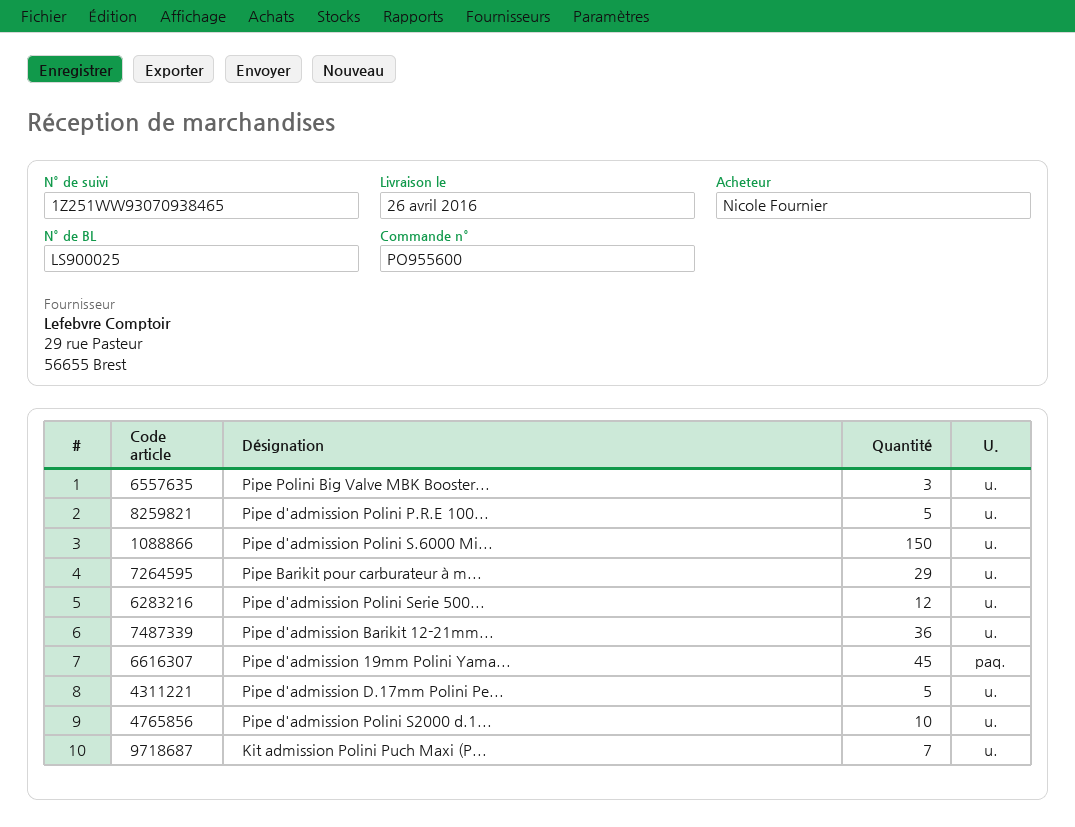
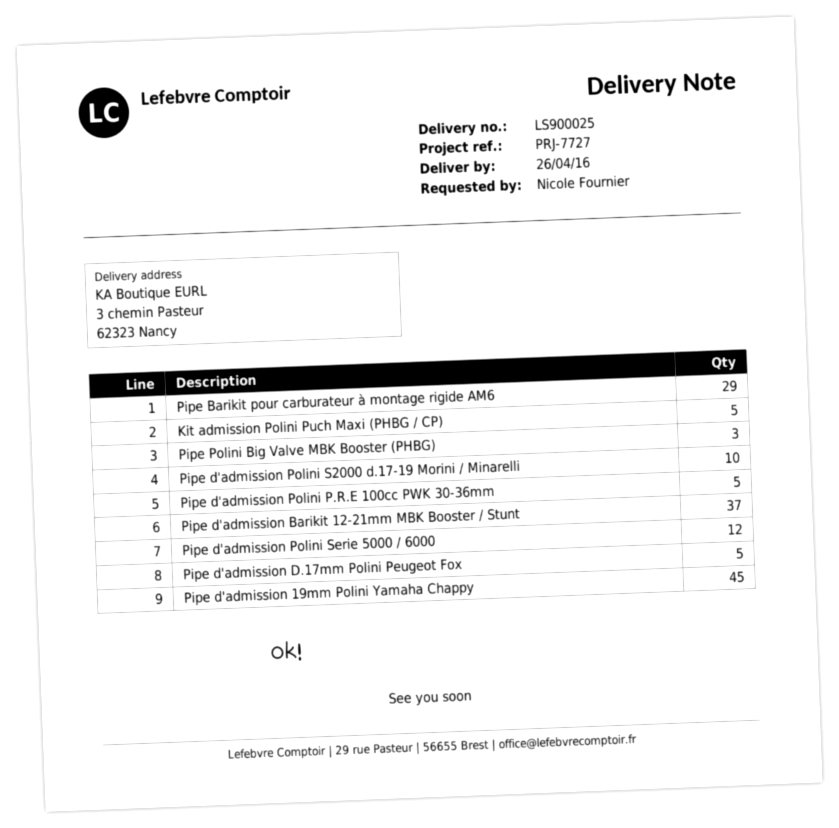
Pipe d'admission Polini S.6000 Mi...: 150 -> none
Pipe d'admission Barikit 12-21mm...: 36 -> 37
Kit admission Polini Puch Maxi (P...: 7 -> 5

